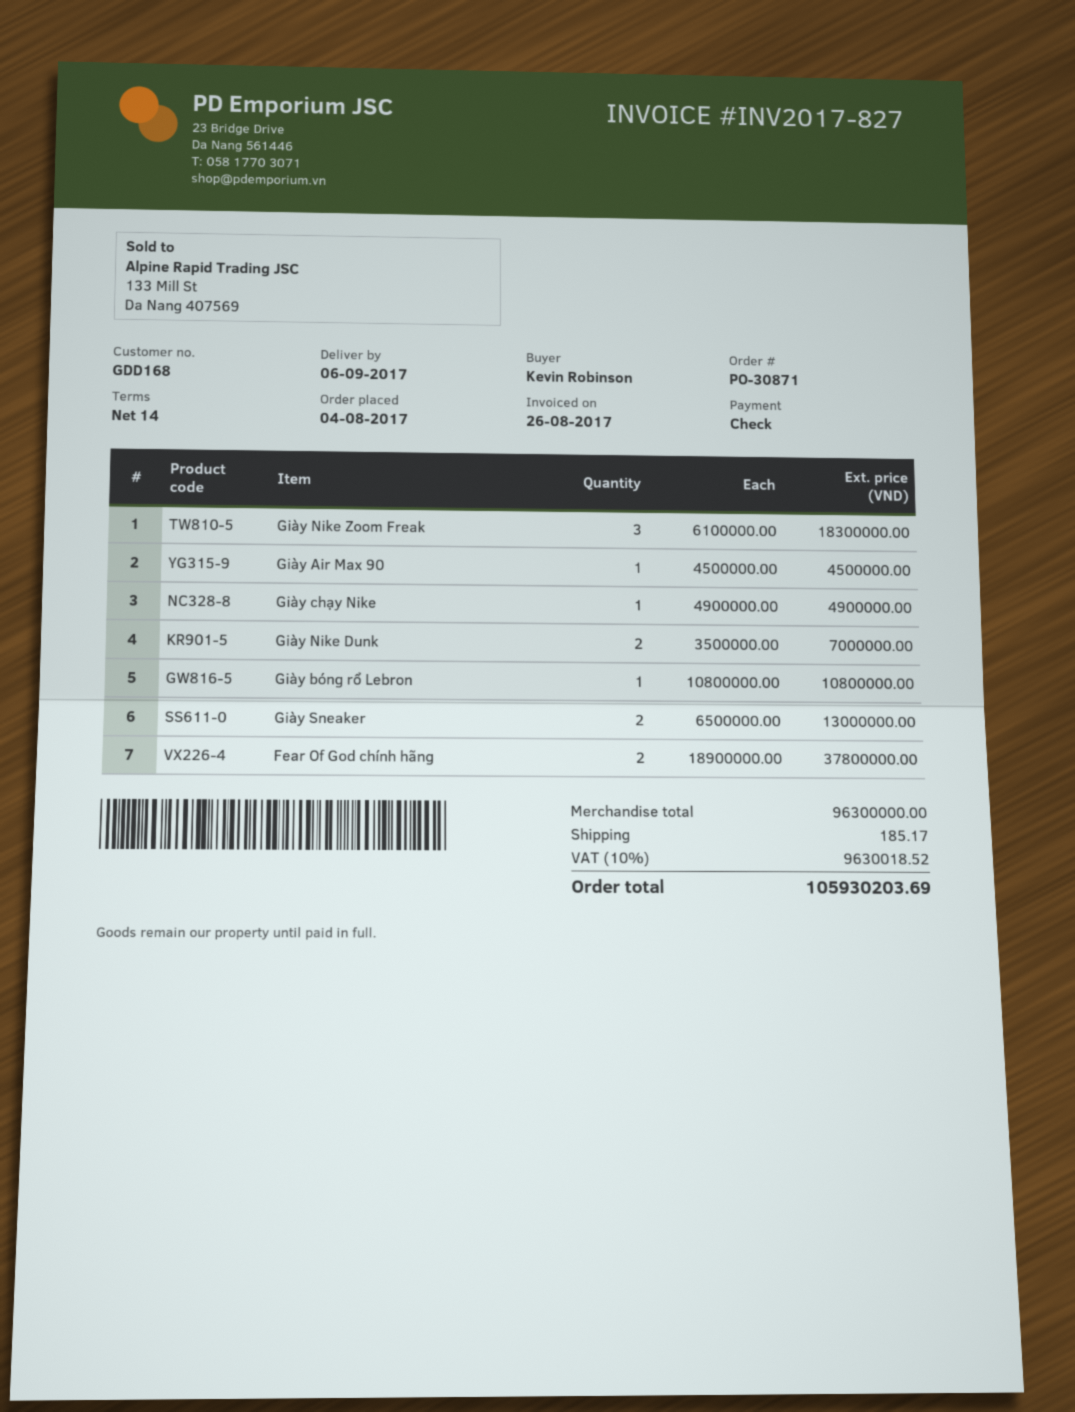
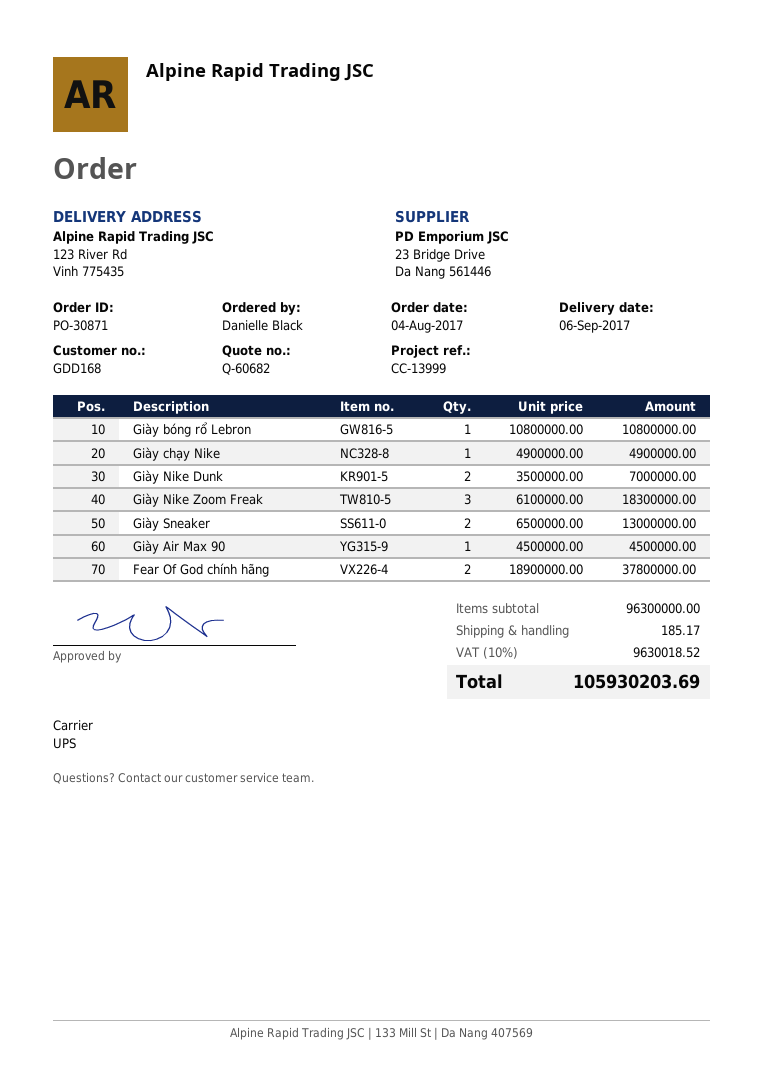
ordered by: Kevin Robinson -> Danielle Black

